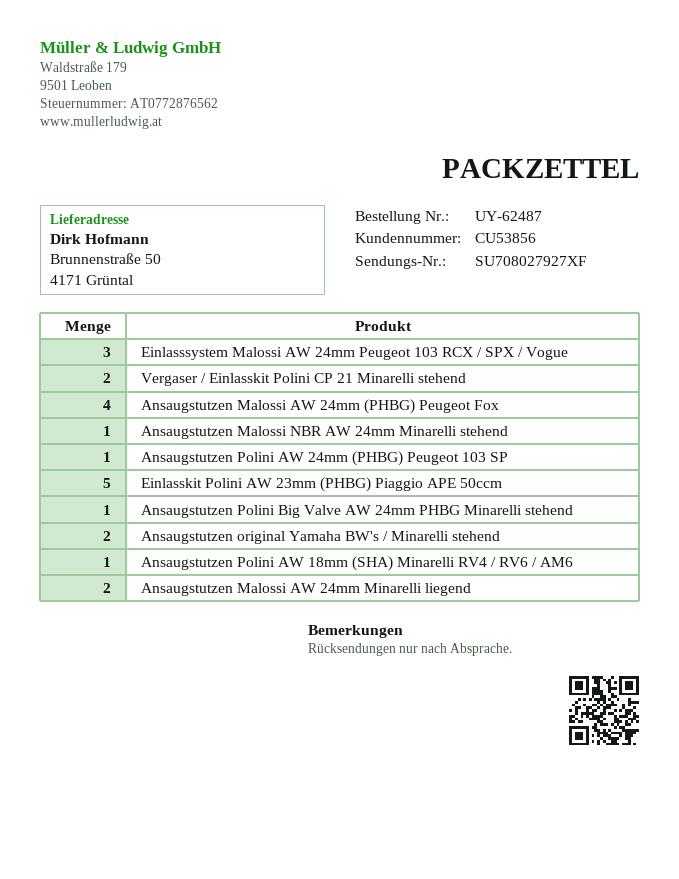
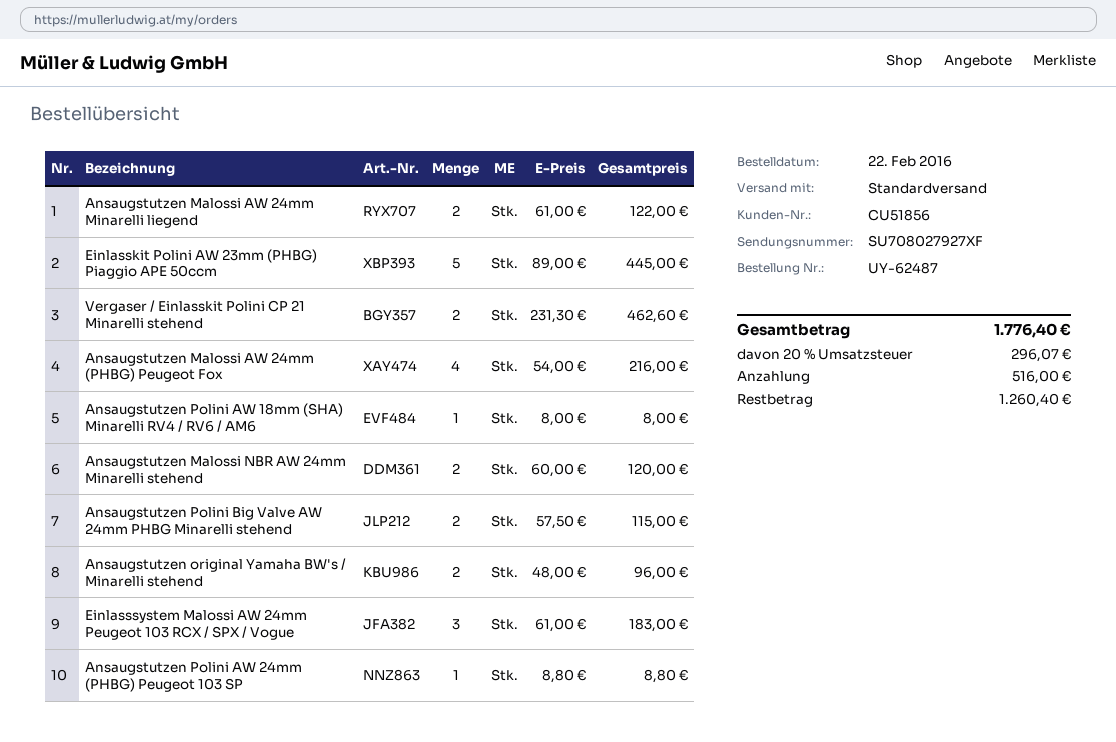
customer number: CU53856 -> CU51856
Ansaugstutzen Malossi NBR AW 24mm Minarelli stehend: 1 -> 2
Ansaugstutzen Polini Big Valve AW 24mm PHBG Minarelli stehend: 1 -> 2

